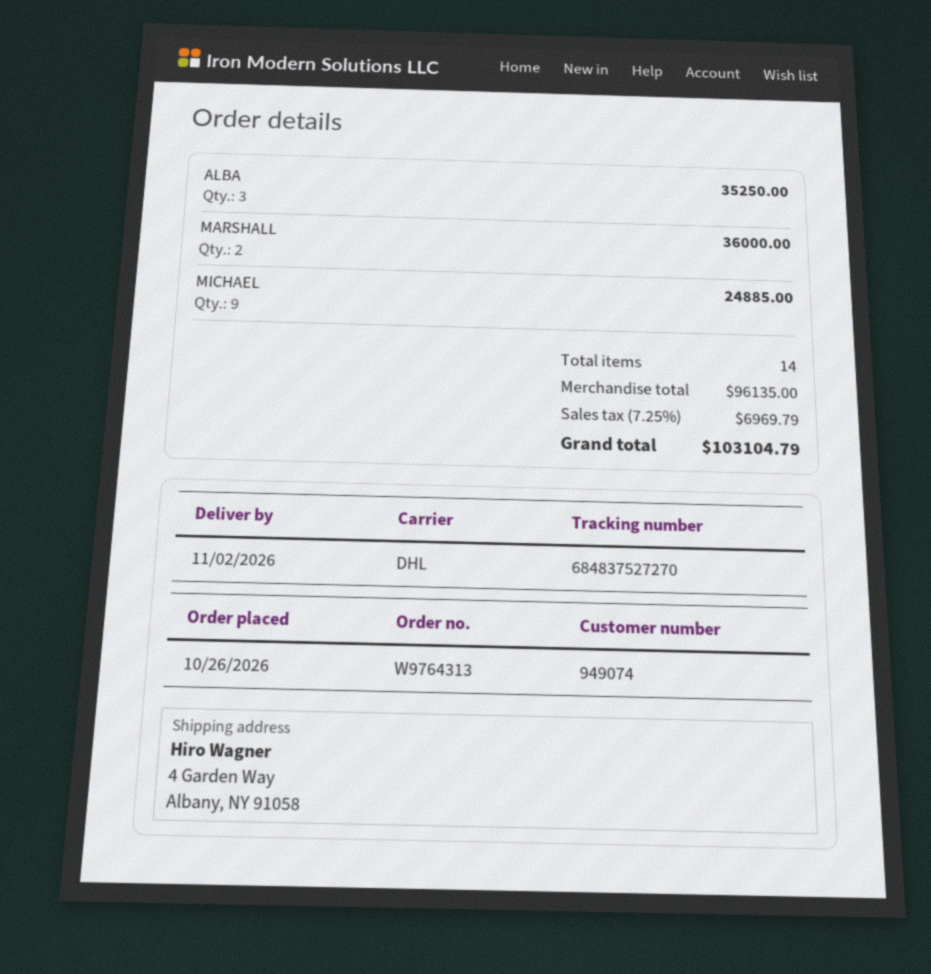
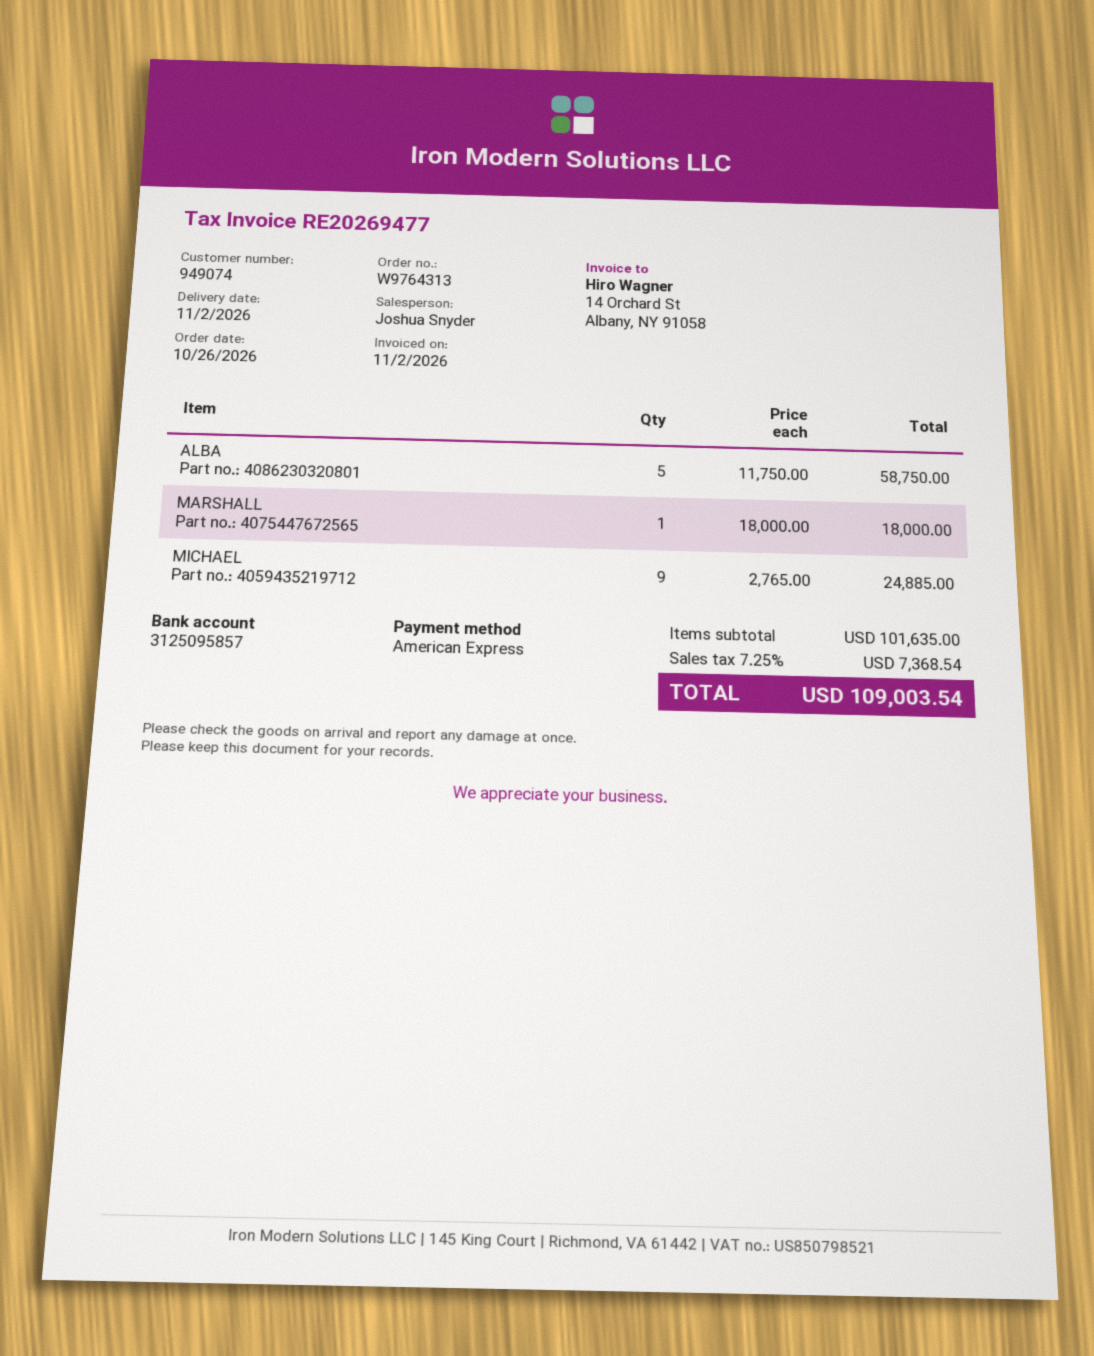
ALBA: 3 for 35250.00 -> 5 for 58750.00
MARSHALL: 2 for 36000.00 -> 1 for 18000.00
subtotal: 96135.00 -> 101635.00
tax: 7.25% = 6969.79 -> 7.25% = 7368.54
total: 103104.79 -> 109003.54

